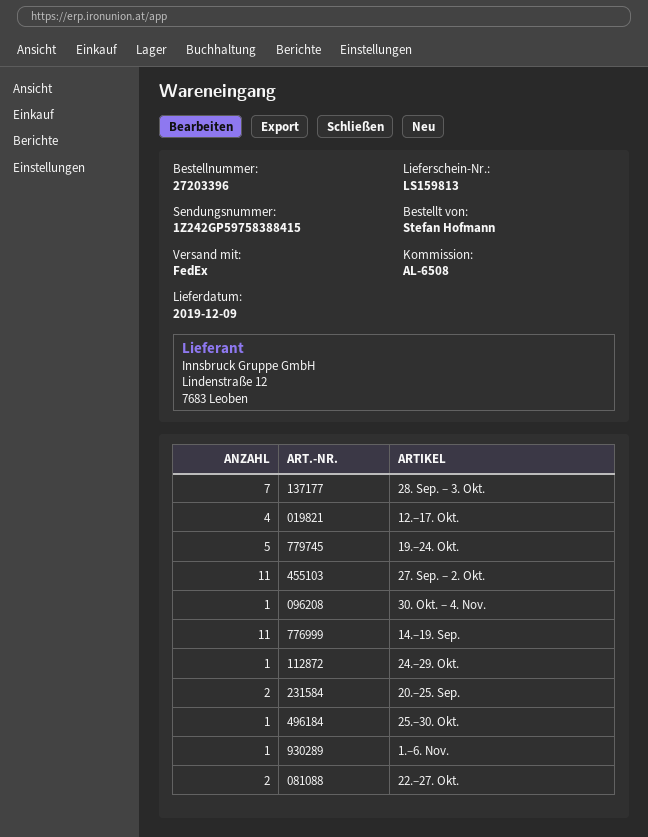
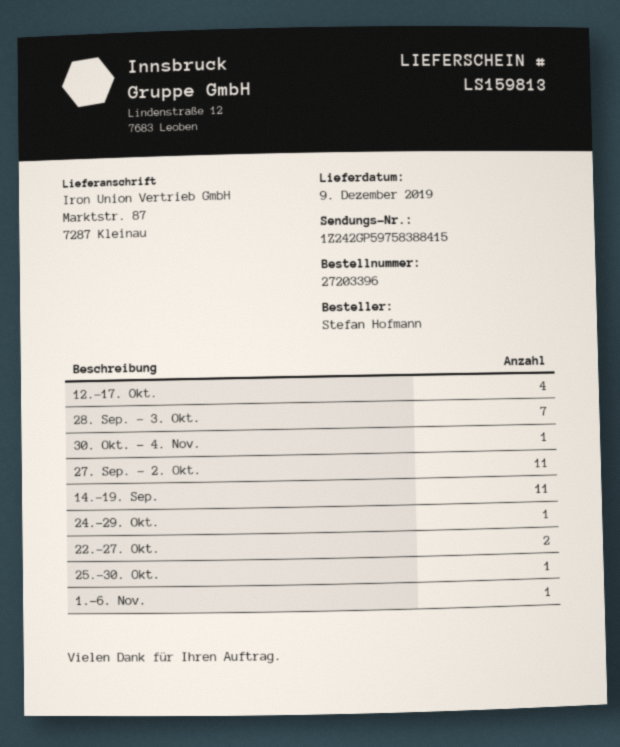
19.–24. Okt.: 5 -> none
20.–25. Sep.: 2 -> none

